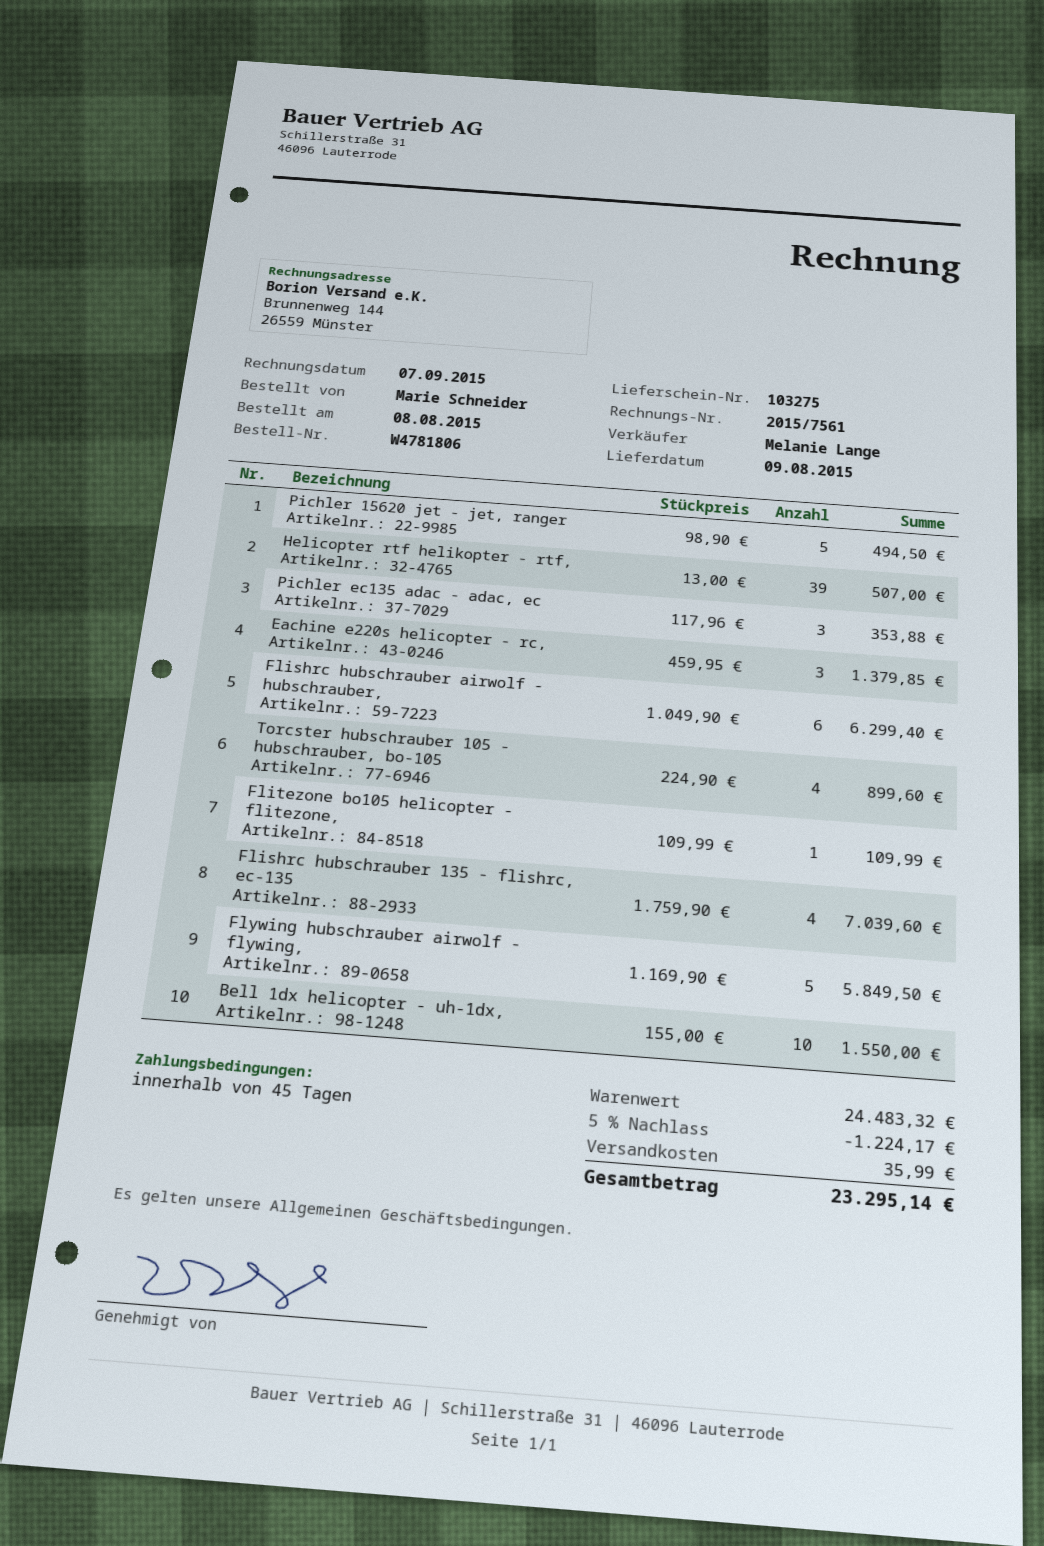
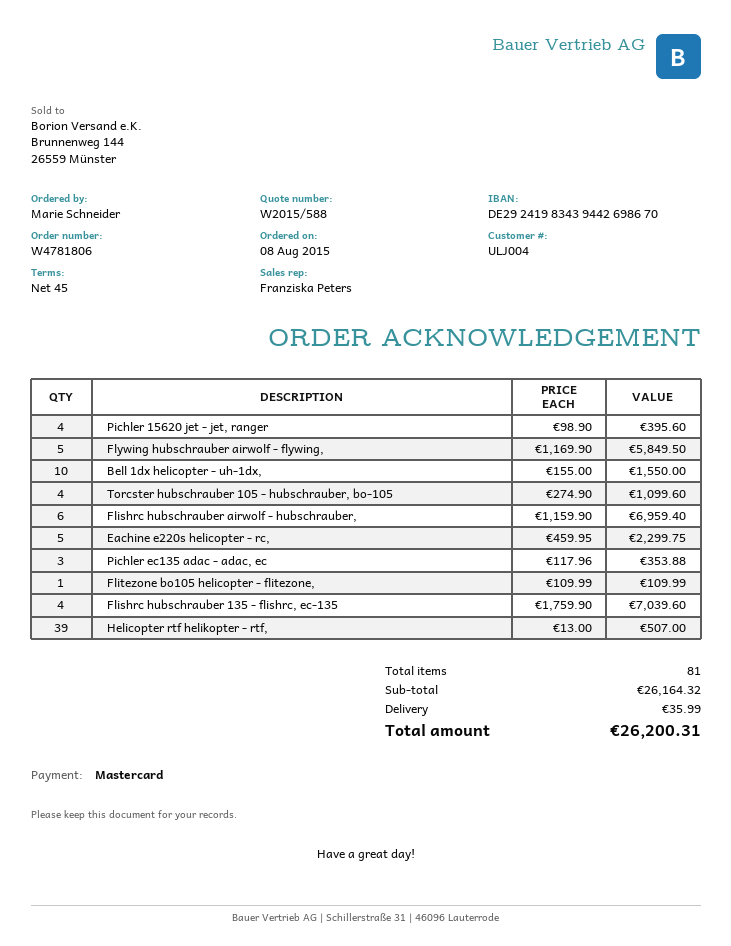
sales rep: Melanie Lange -> Franziska Peters
Pichler 15620 jet - jet, ranger: 5 x 98.90 = 494.50 -> 4 x 98.90 = 395.60
Eachine e220s helicopter - rc,: 3 x 459.95 = 1379.85 -> 5 x 459.95 = 2299.75
Flishrc hubschrauber airwolf - hubschrauber,: 6 x 1049.90 = 6299.40 -> 6 x 1159.90 = 6959.40
Torcster hubschrauber 105 - hubschrauber, bo-105: 4 x 224.90 = 899.60 -> 4 x 274.90 = 1099.60
subtotal: 24483.32 -> 26164.32
discount: 5% = 1224.17 -> none
total: 23295.14 -> 26200.31

